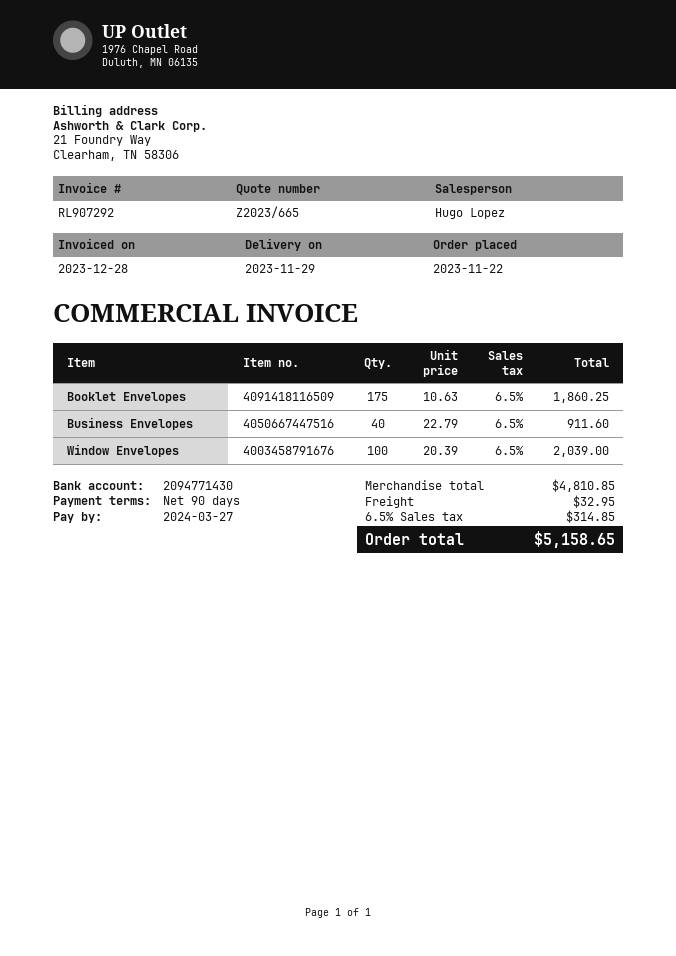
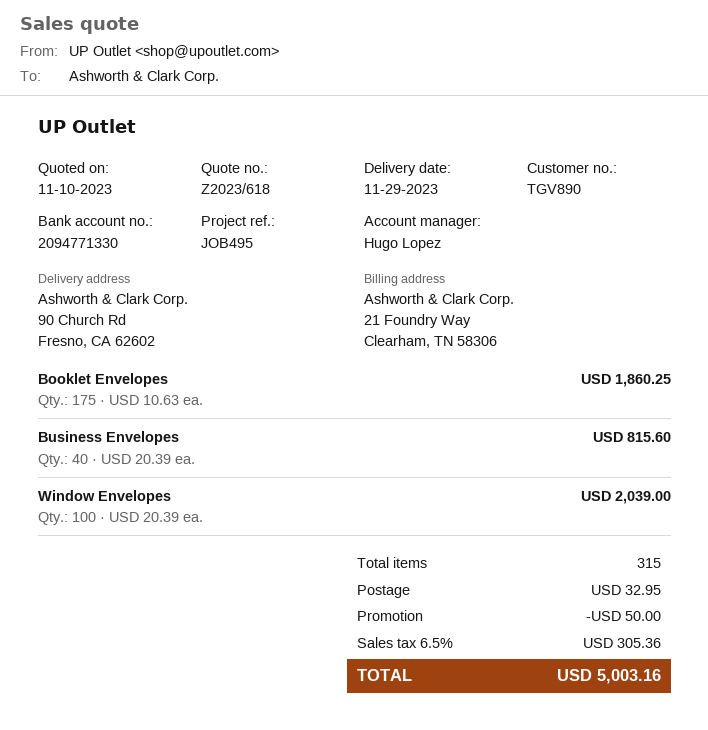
quote number: Z2023/665 -> Z2023/618
bank account: 2094771430 -> 2094771330
Business Envelopes: 40 x 22.79 = 911.60 -> 40 x 20.39 = 815.60
discount: none -> 50.00
tax: 6.5% = 314.85 -> 6.5% = 305.36
total: 5158.65 -> 5003.16

